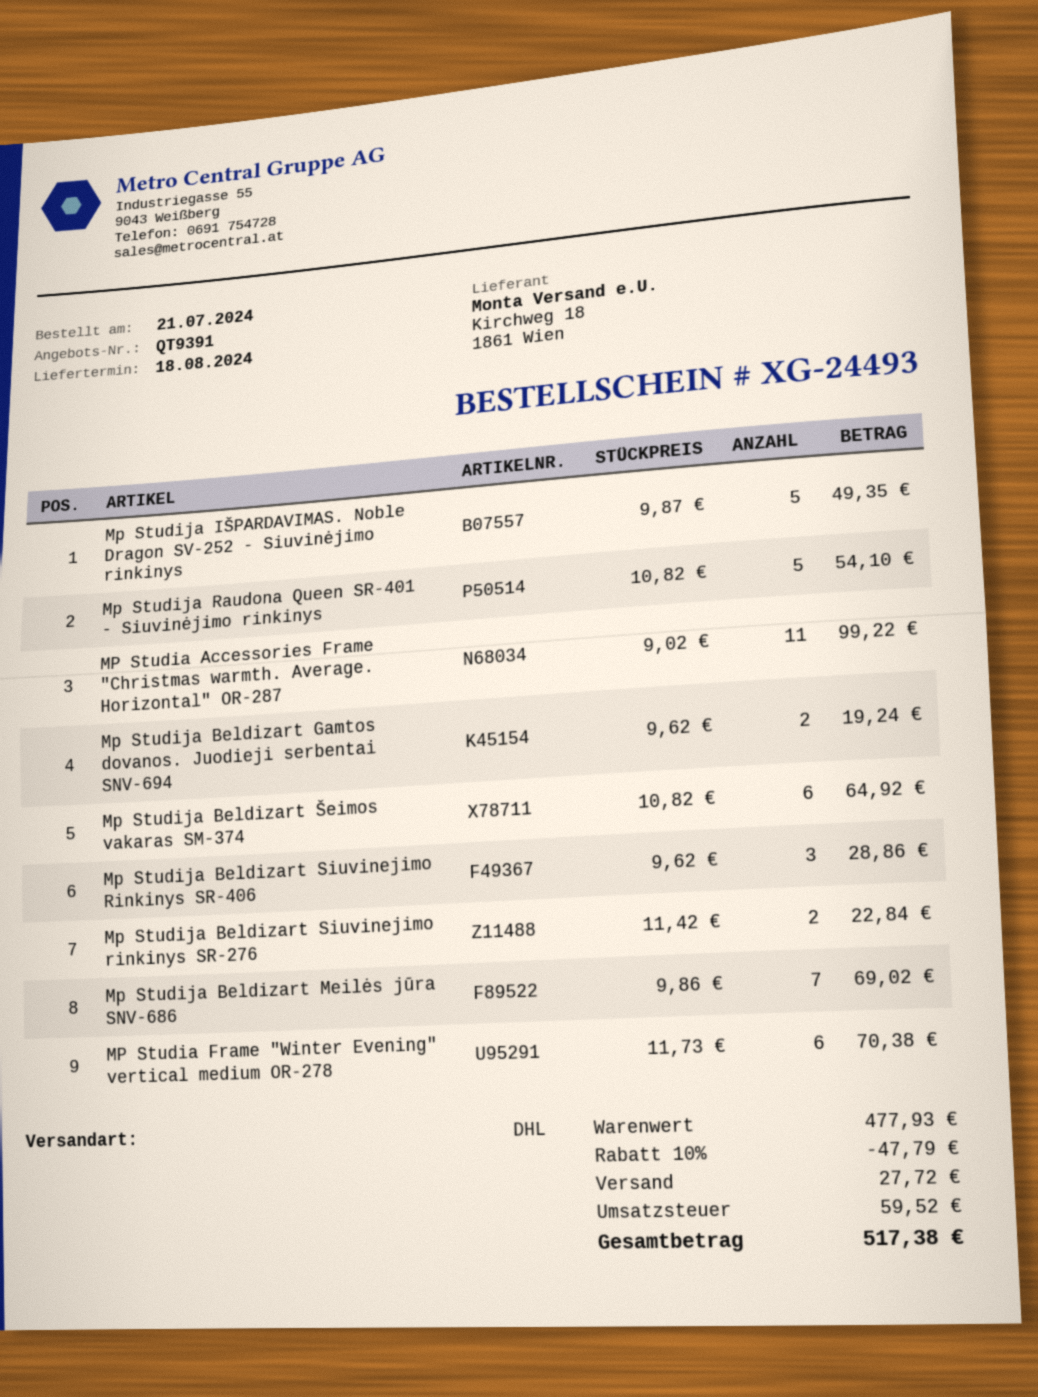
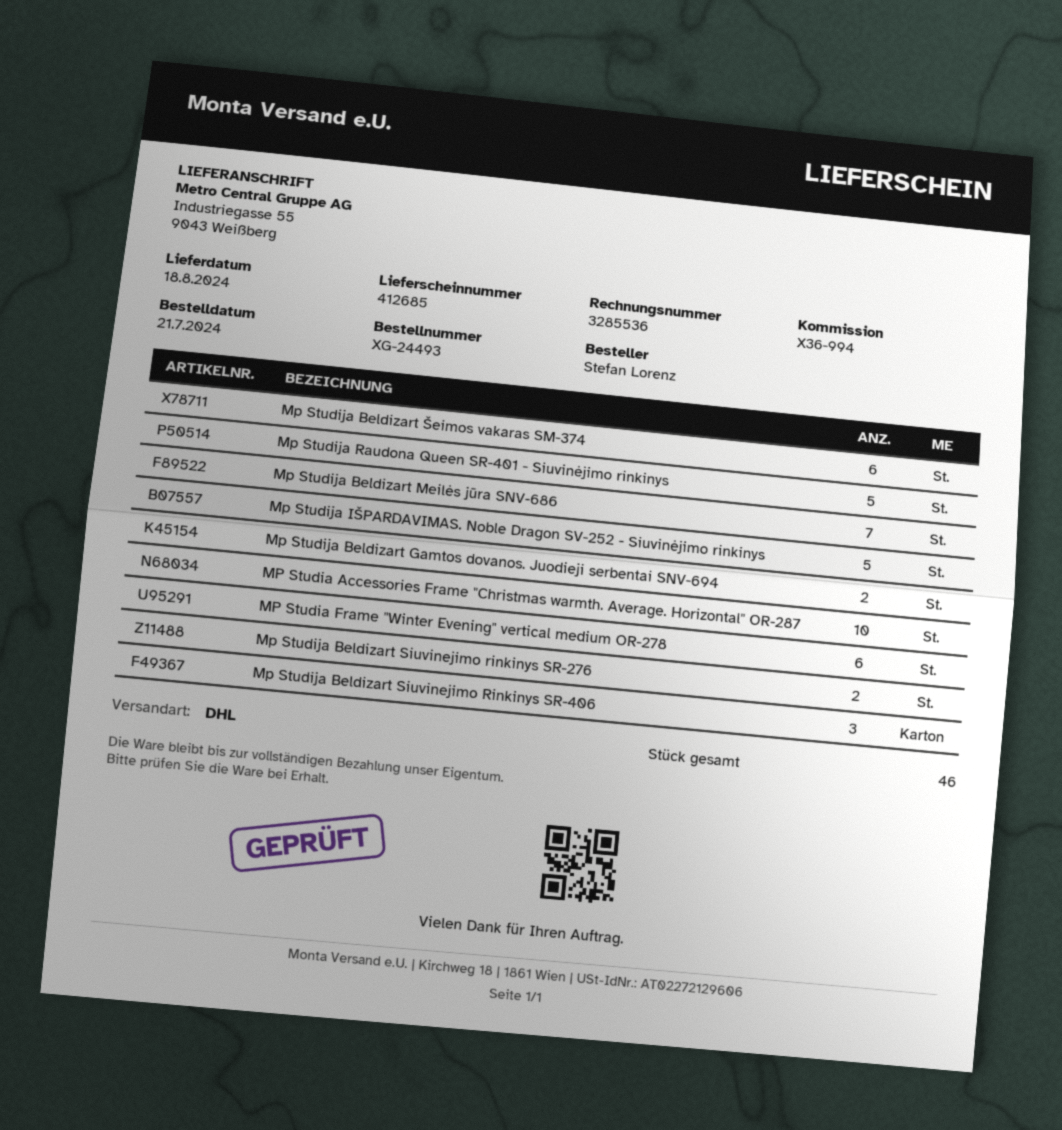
MP Studia Accessories Frame "Christmas warmth. Average. Horizontal" OR-287: 11 -> 10

